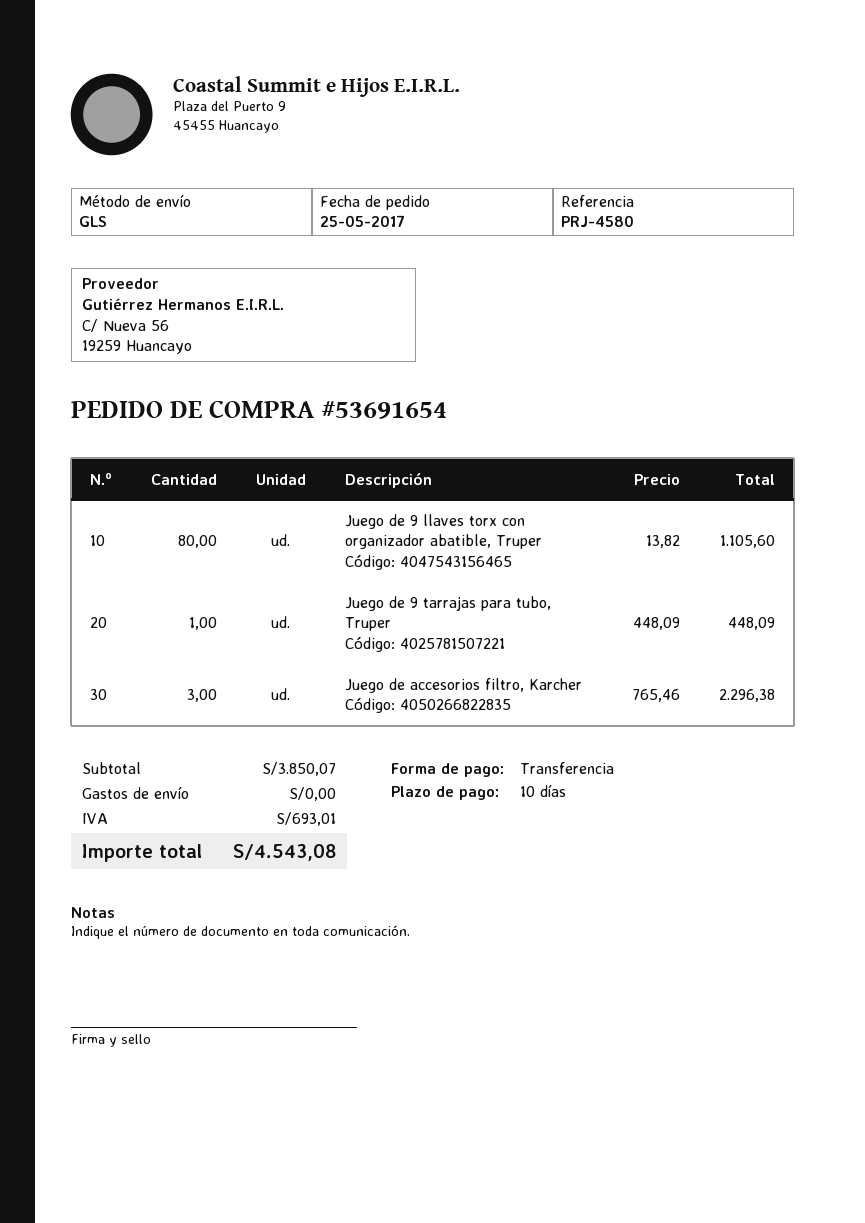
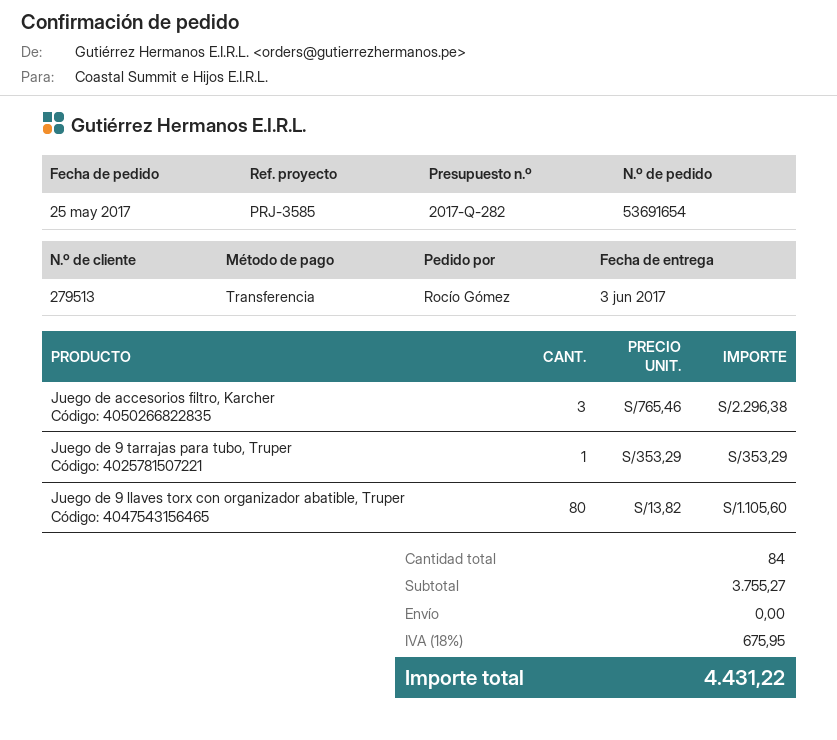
reference: PRJ-4580 -> PRJ-3585
Juego de 9 tarrajas para tubo, Truper: 1 x 448.09 = 448.09 -> 1 x 353.29 = 353.29
subtotal: 3850.07 -> 3755.27
tax: 693.01 -> 675.95
total: 4543.08 -> 4431.22

